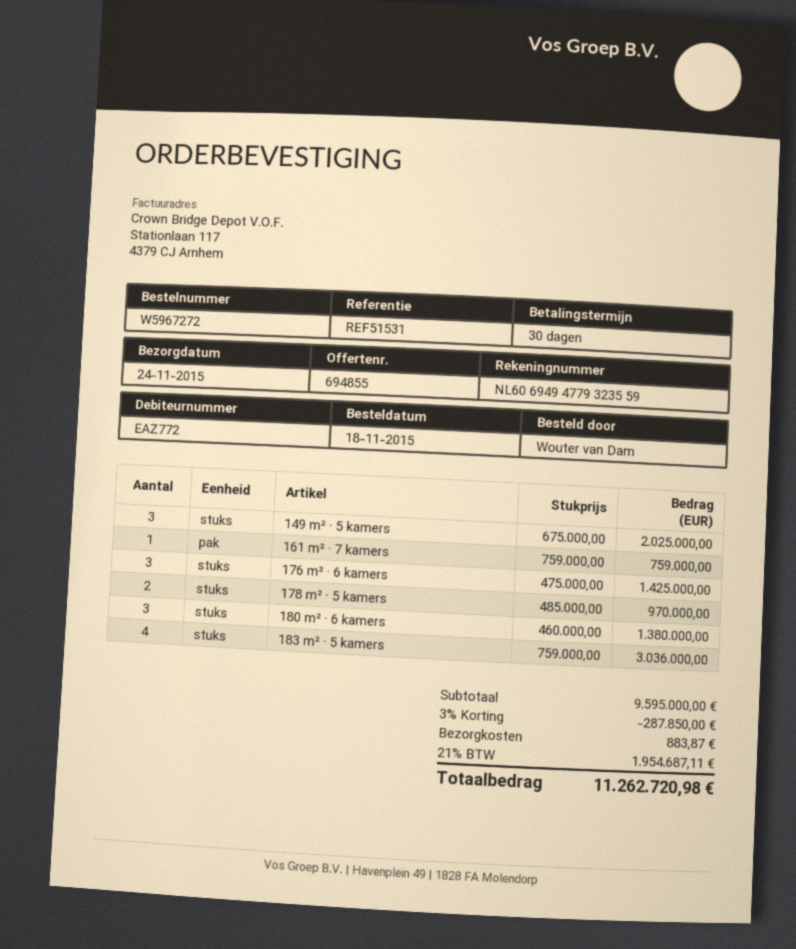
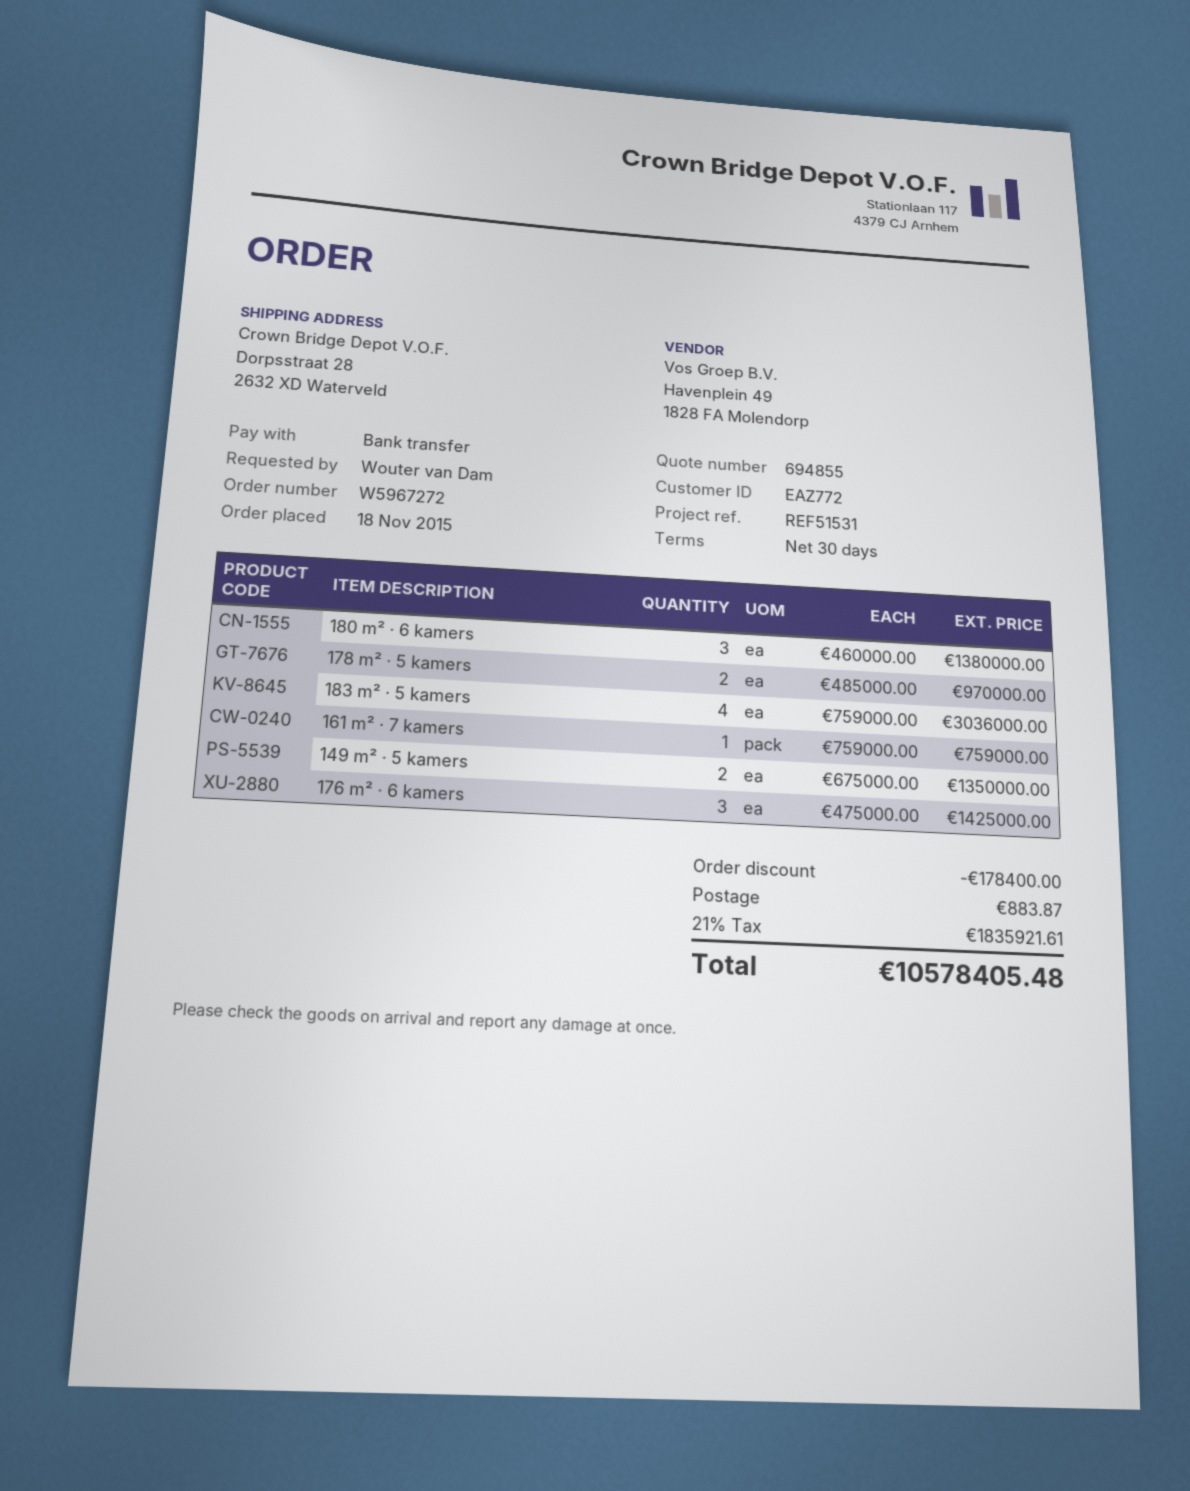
149 m² · 5 kamers: 3 x 675000.00 = 2025000.00 -> 2 x 675000.00 = 1350000.00
discount: 287850.00 -> 178400.00
tax: 21% = 1954687.11 -> 21% = 1835921.61
total: 11262720.98 -> 10578405.48

